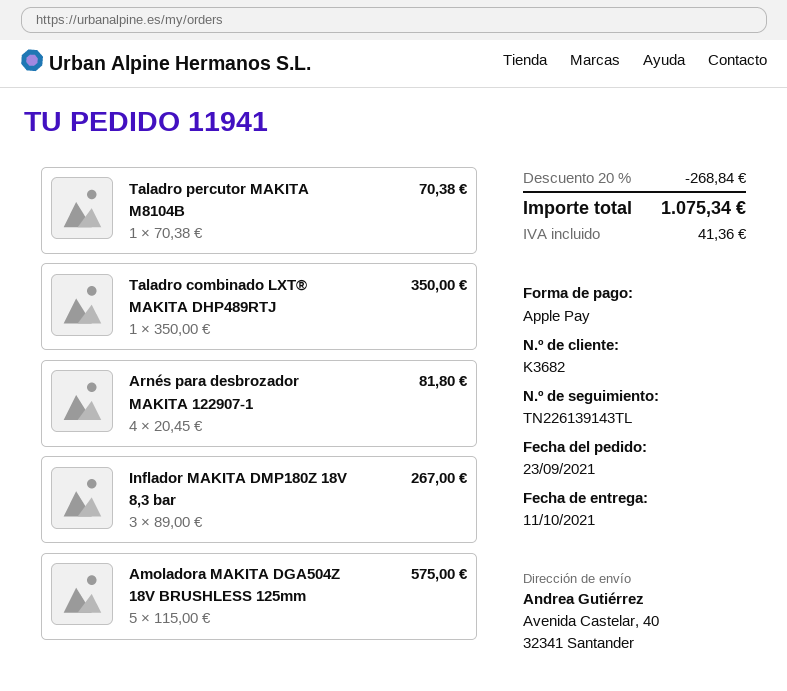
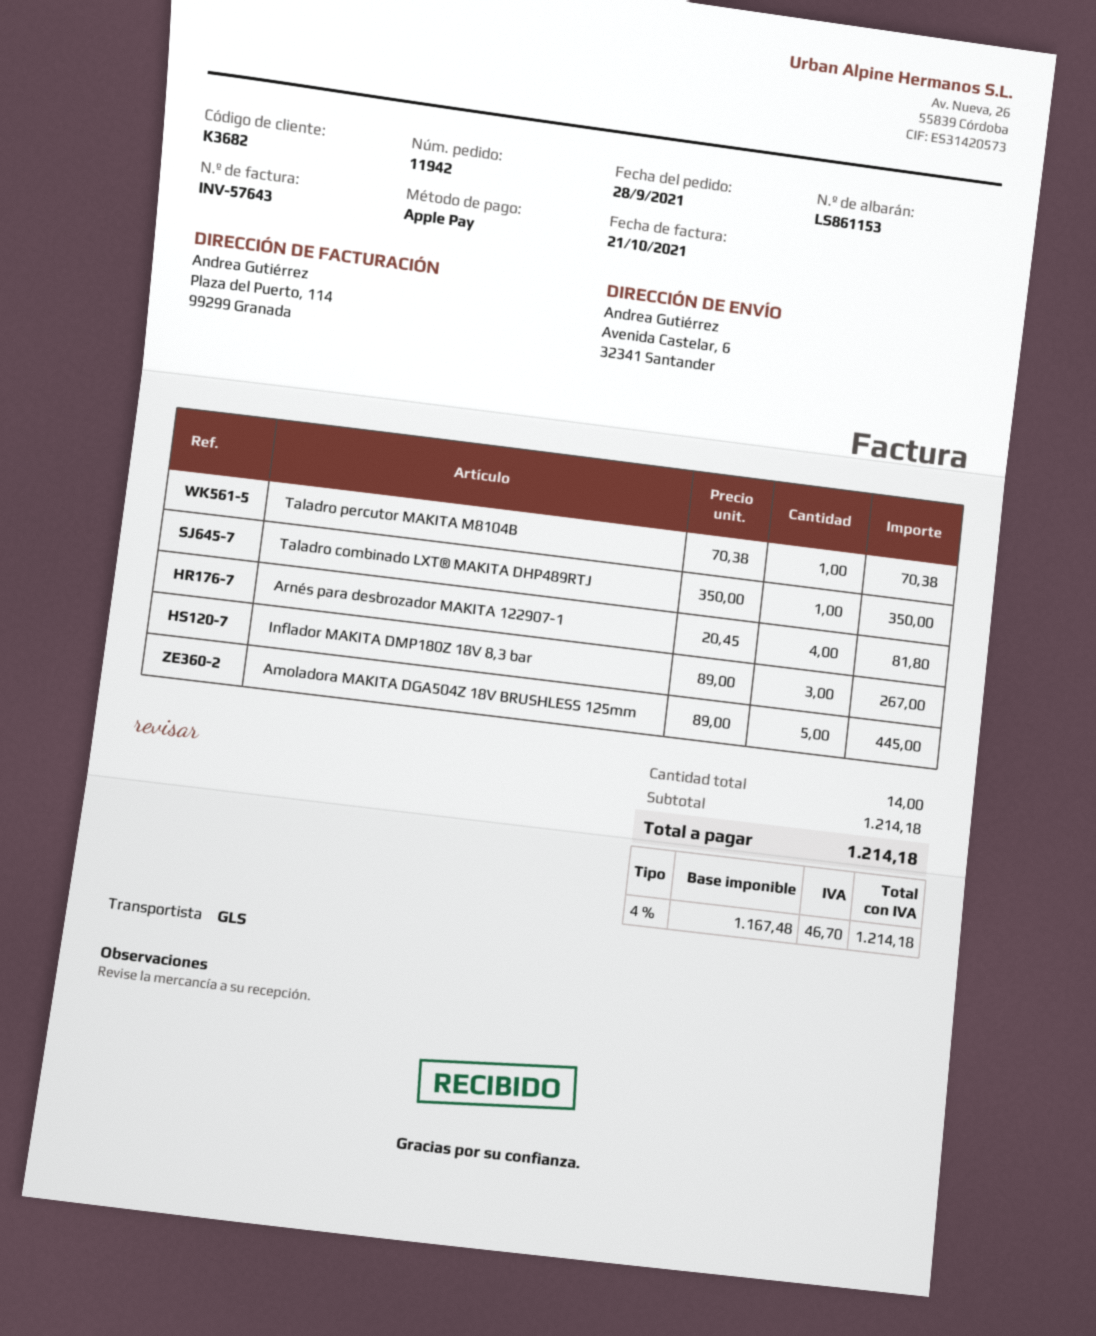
order number: 11941 -> 11942
order date: 2021-09-23 -> 2021-09-28
ship to: Avenida Castelar, 40, 32341 Santander -> Avenida Castelar, 6, 32341 Santander
Amoladora MAKITA DGA504Z 18V BRUSHLESS 125mm: 5 x 115.00 = 575.00 -> 5 x 89.00 = 445.00
discount: 20% = 268.84 -> none
tax: 41.36 -> 46.70
total: 1075.34 -> 1214.18

